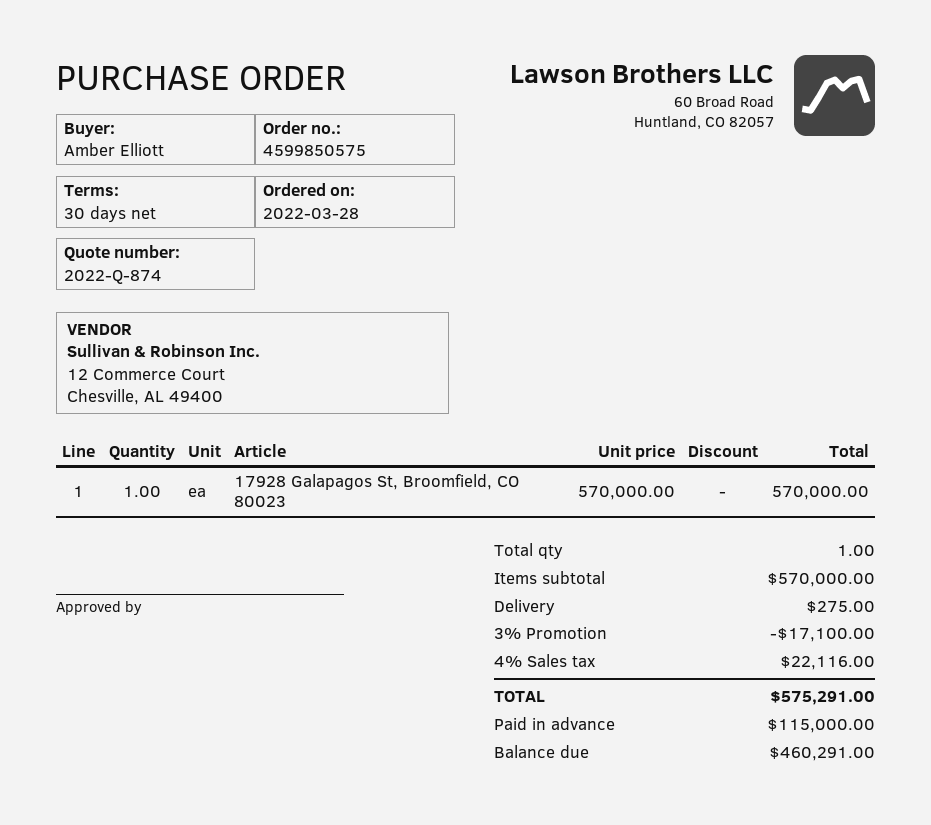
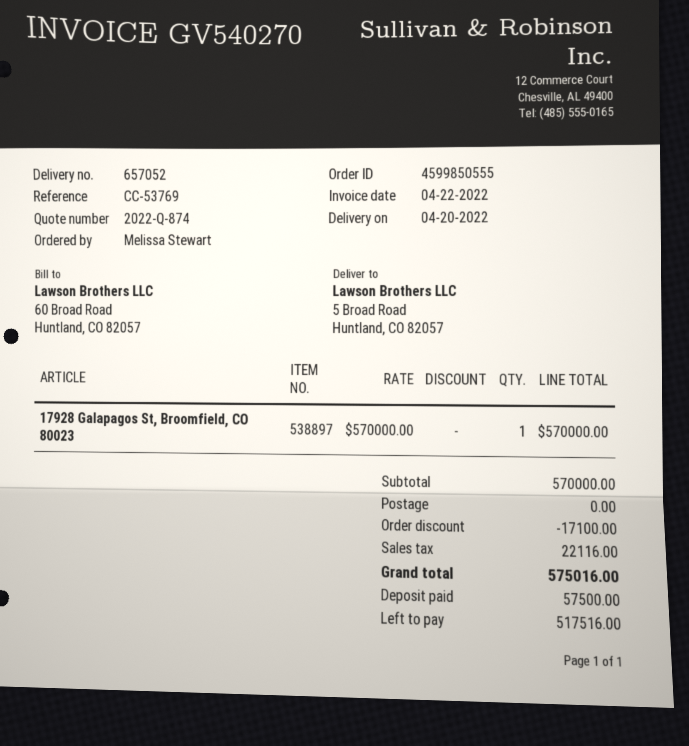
order number: 4599850575 -> 4599850555
ordered by: Amber Elliott -> Melissa Stewart
shipping: 275.00 -> 0.00
total: 575291.00 -> 575016.00
deposit: 115000.00 -> 57500.00
balance: 460291.00 -> 517516.00

